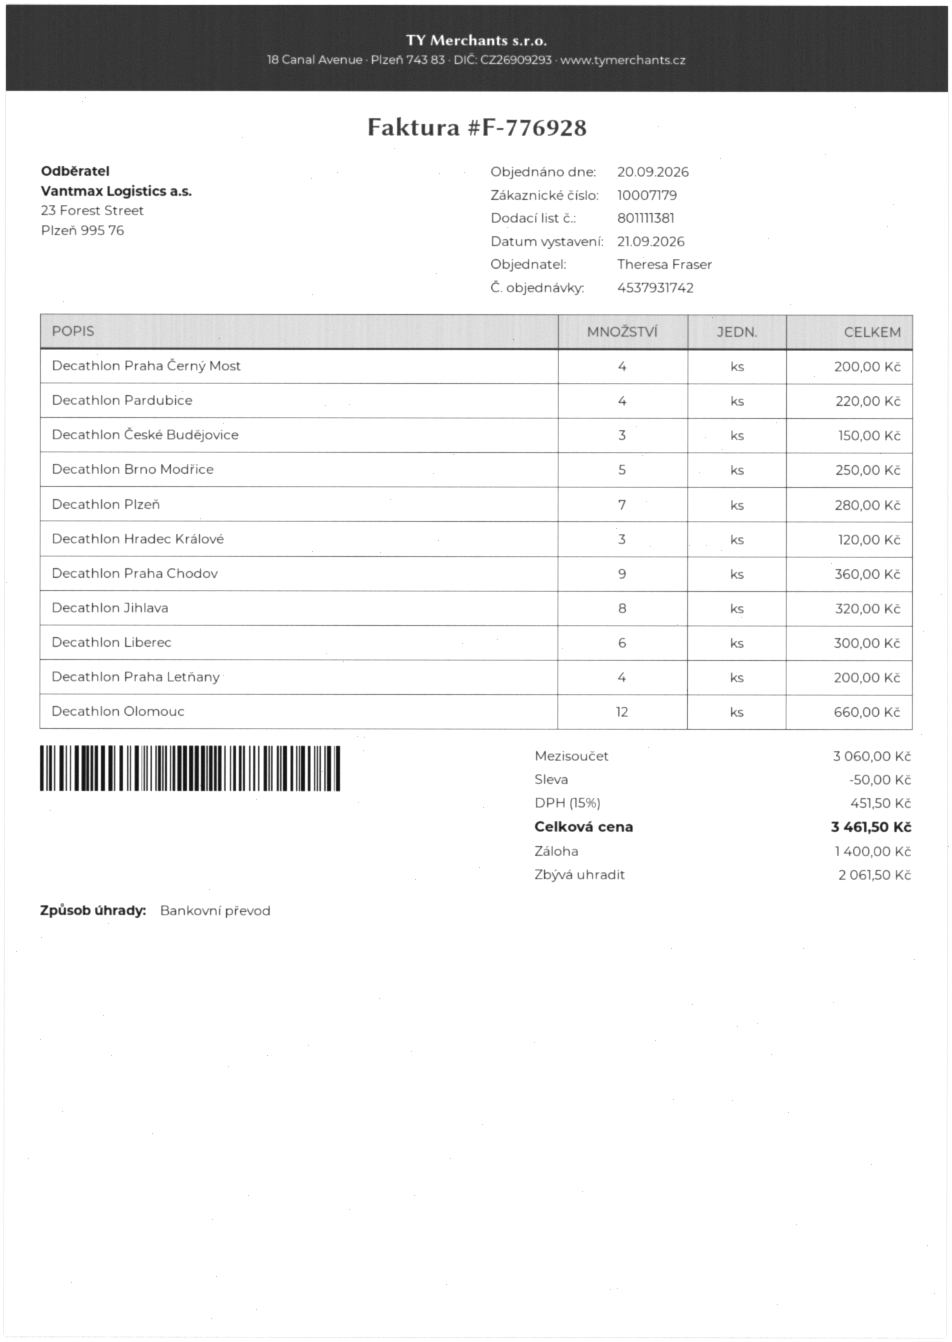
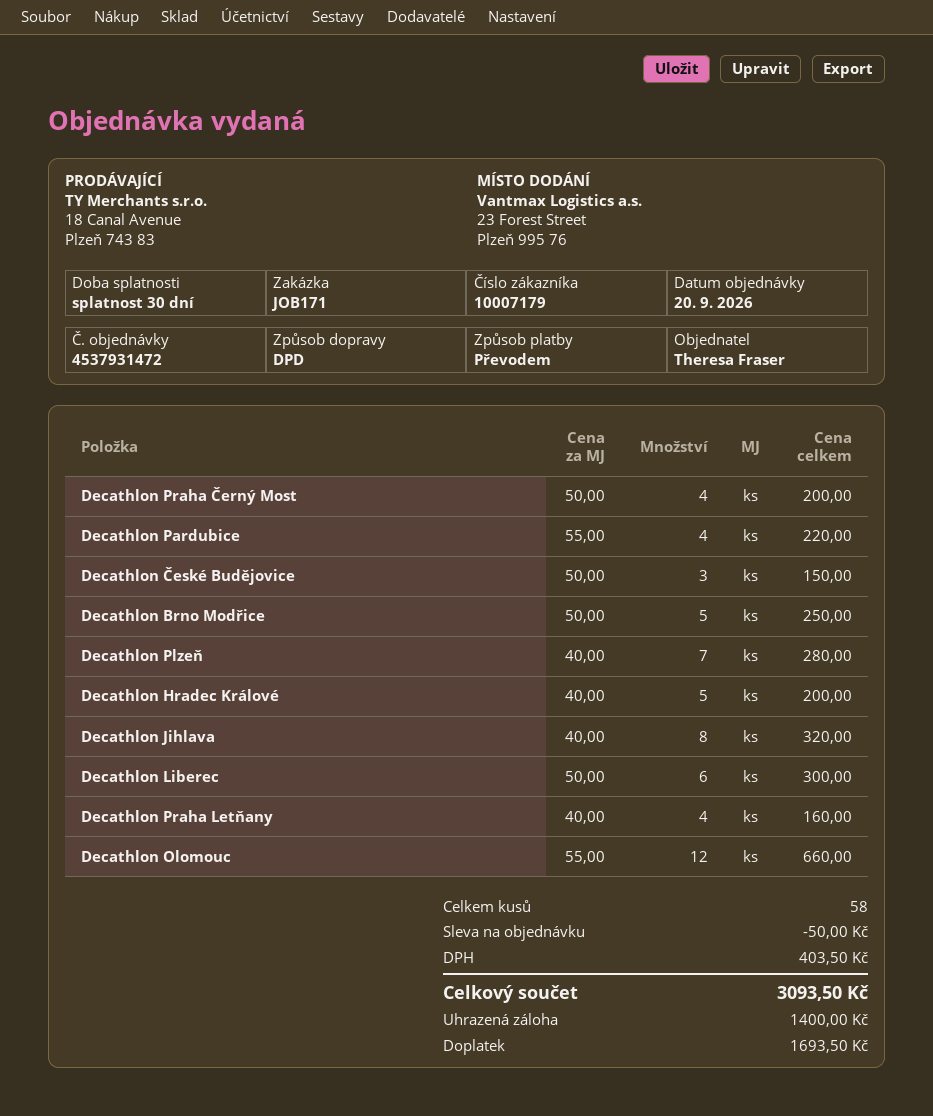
order number: 4537931742 -> 4537931472
Decathlon Hradec Králové: 3 for 120.00 -> 5 for 200.00
Decathlon Praha Chodov: 9 for 360.00 -> none
Decathlon Praha Letňany: 4 for 200.00 -> 4 for 160.00
tax: 451.50 -> 403.50
total: 3461.50 -> 3093.50
balance: 2061.50 -> 1693.50

